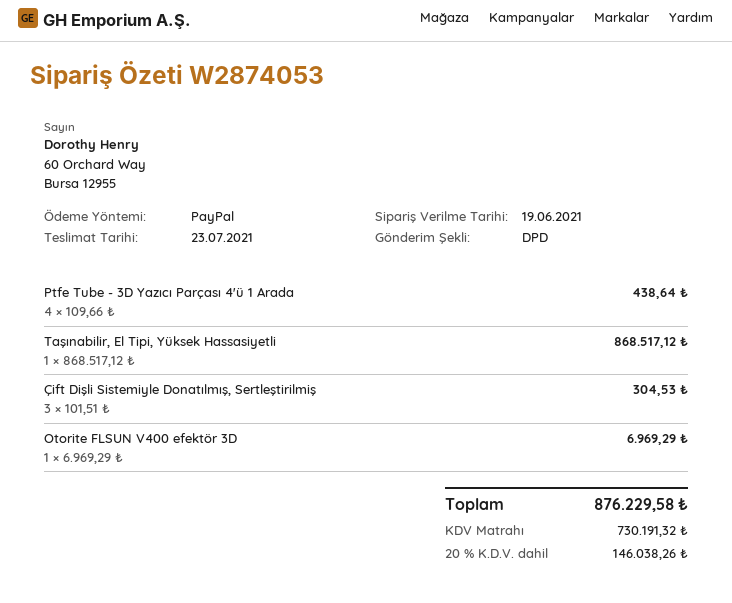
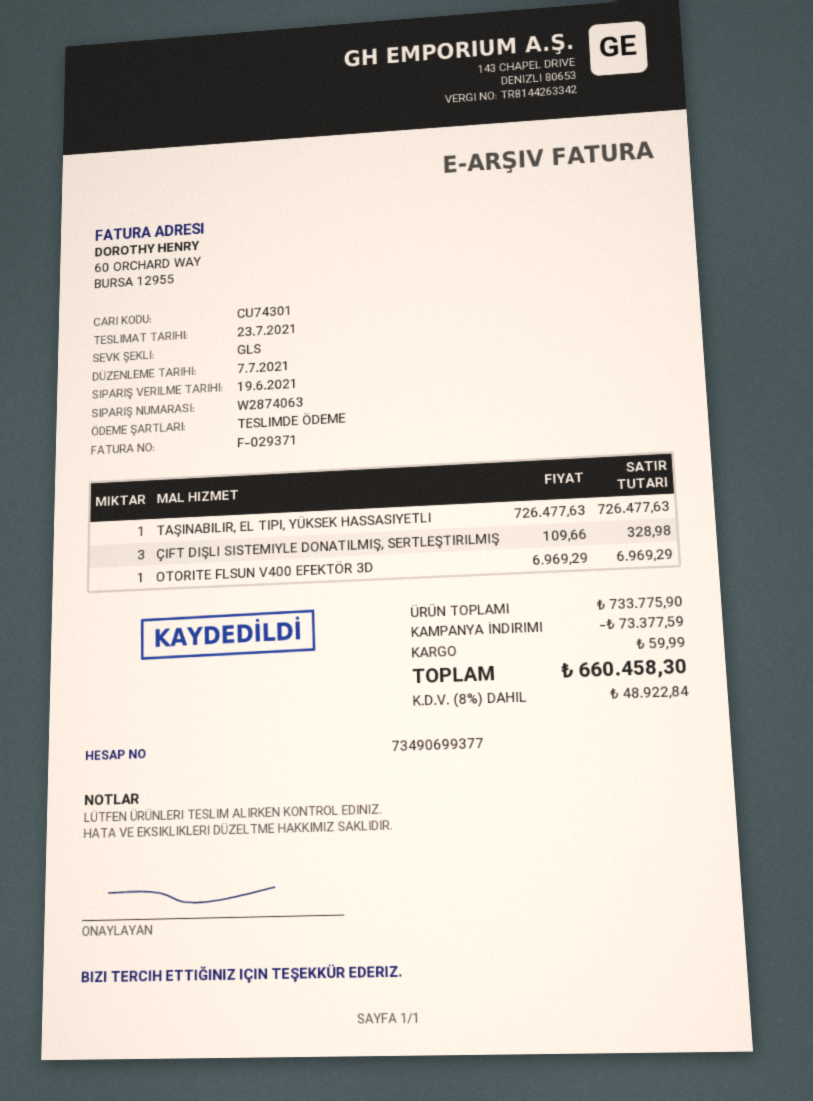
order number: W2874053 -> W2874063
shipping method: DPD -> GLS
Ptfe Tube - 3D Yazıcı Parçası 4'ü 1 Arada: 4 x 109.66 = 438.64 -> none
Taşınabilir, El Tipi, Yüksek Hassasiyetli: 1 x 868517.12 = 868517.12 -> 1 x 726477.63 = 726477.63
Çift Dişli Sistemiyle Donatılmış, Sertleştirilmiş: 3 x 101.51 = 304.53 -> 3 x 109.66 = 328.98
discount: none -> 73377.59
shipping: none -> 59.99
tax: 20% = 146038.26 -> 8% = 48922.84
total: 876229.58 -> 660458.30

